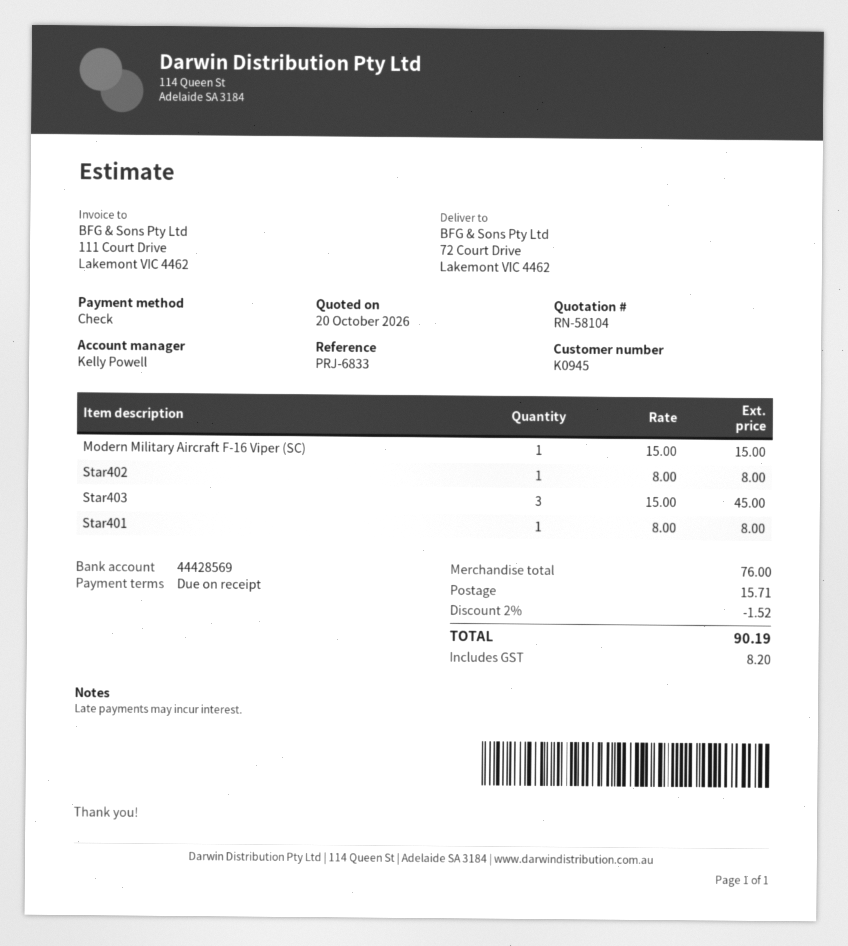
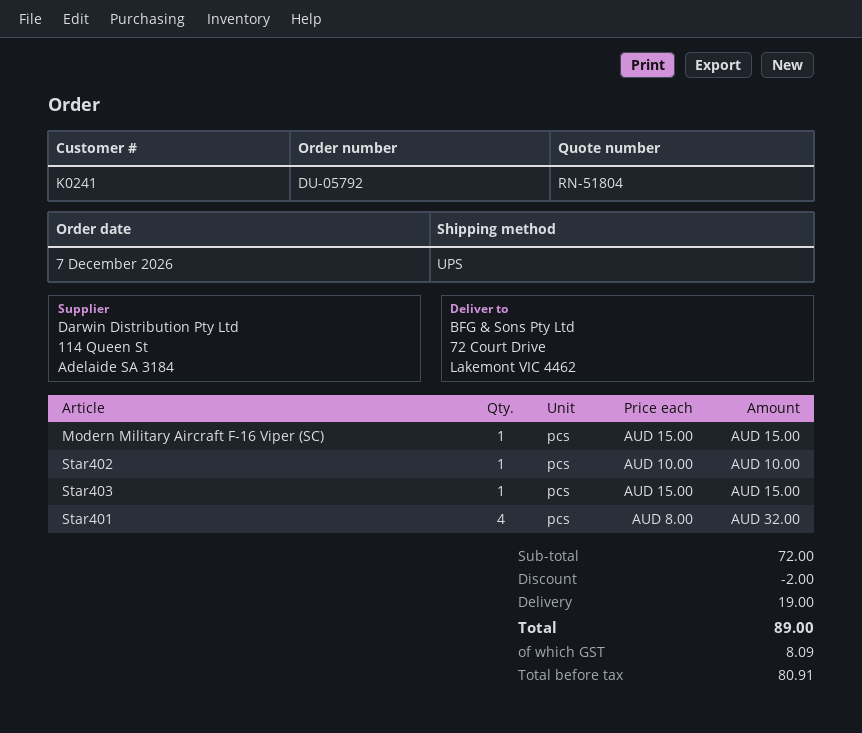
quote number: RN-58104 -> RN-51804
customer number: K0945 -> K0241
Star402: 1 x 8.00 = 8.00 -> 1 x 10.00 = 10.00
Star403: 3 x 15.00 = 45.00 -> 1 x 15.00 = 15.00
Star401: 1 x 8.00 = 8.00 -> 4 x 8.00 = 32.00
subtotal: 76.00 -> 72.00
discount: 1.52 -> 2.00
shipping: 15.71 -> 19.00
tax: 8.20 -> 8.09
total: 90.19 -> 89.00

